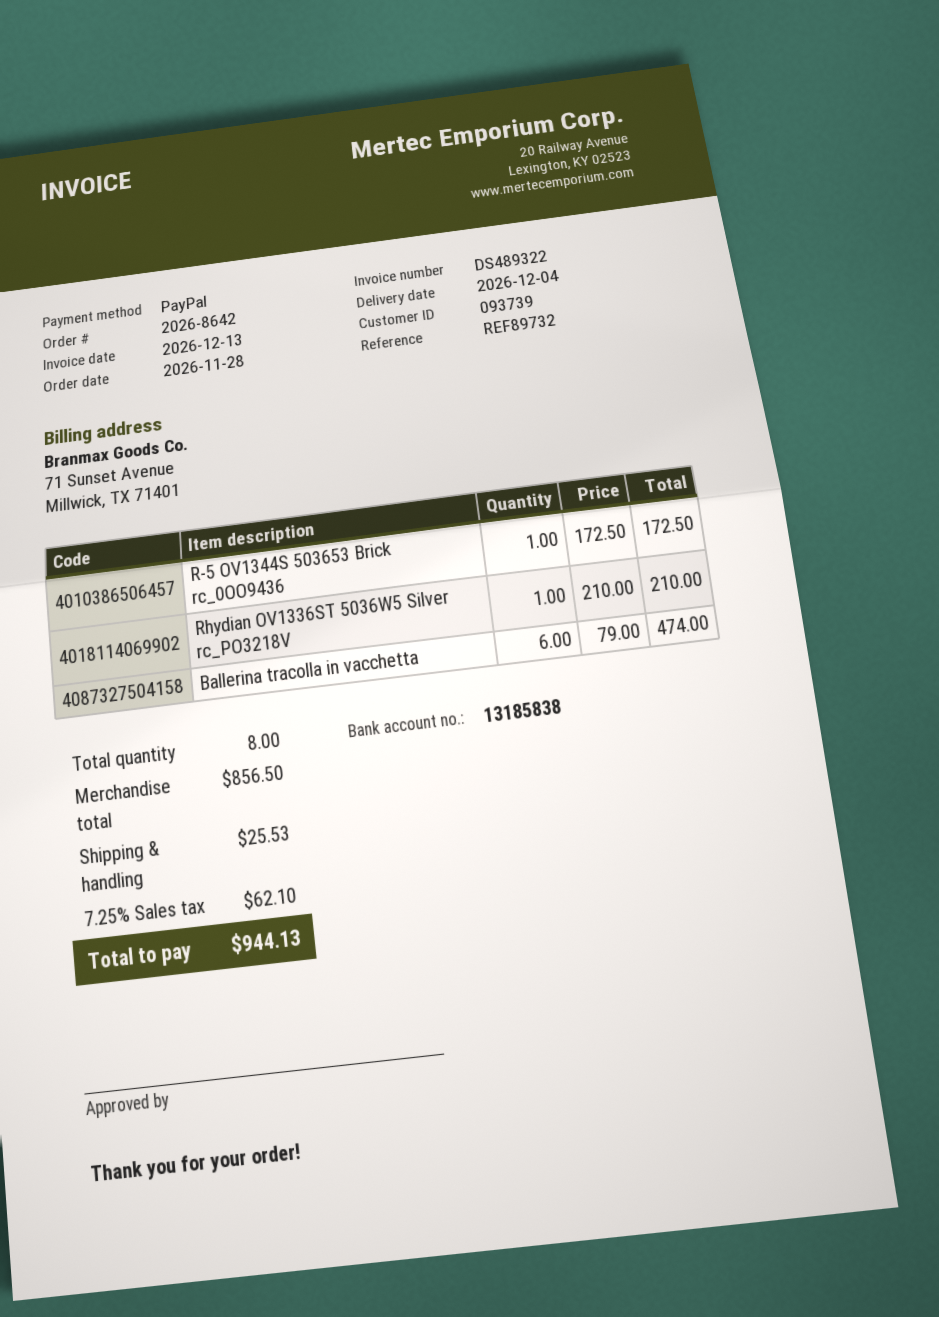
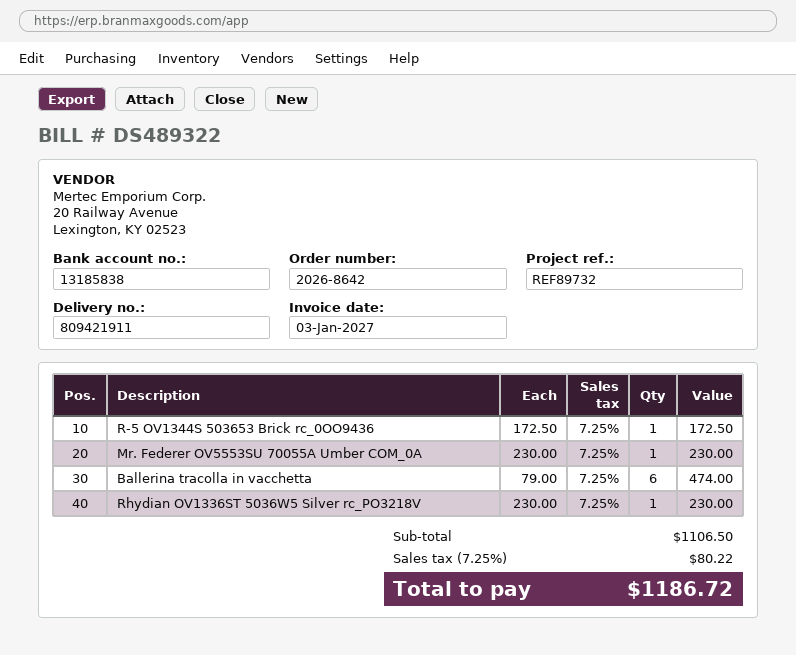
invoice date: 2026-12-13 -> 2027-01-03
Rhydian OV1336ST 5036W5 Silver rc_PO3218V: 1 x 210.00 = 210.00 -> 1 x 230.00 = 230.00
Mr. Federer OV5553SU 70055A Umber COM_0A: none -> 1 x 230.00 = 230.00
subtotal: 856.50 -> 1106.50
shipping: 25.53 -> none
tax: 7.25% = 62.10 -> 7.25% = 80.22
total: 944.13 -> 1186.72

